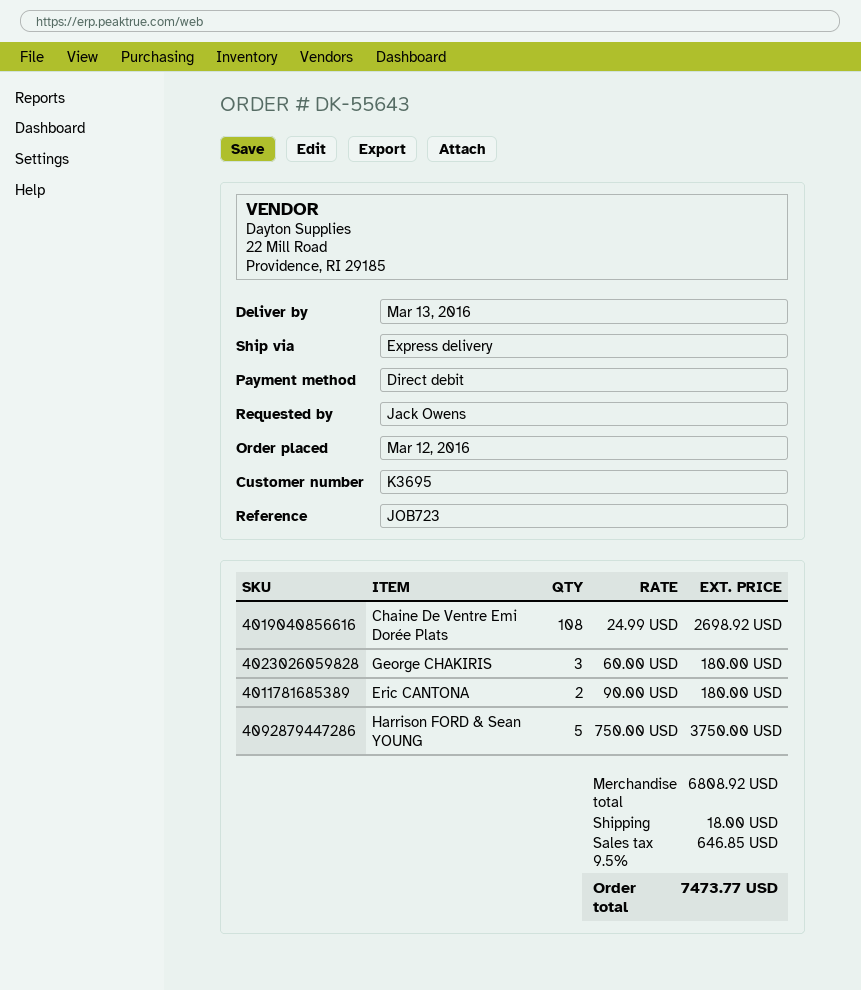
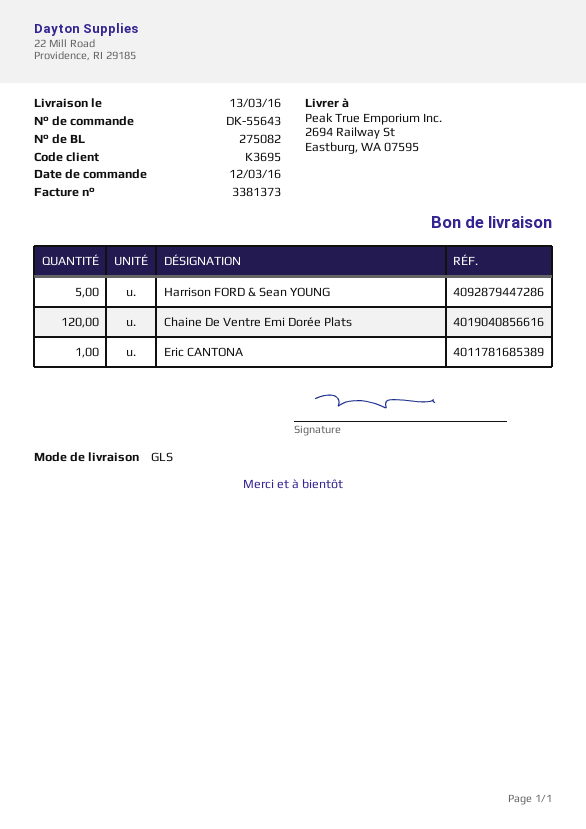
shipping method: express -> GLS
Chaine De Ventre Emi Dorée Plats: 108 -> 120
George CHAKIRIS: 3 -> none
Eric CANTONA: 2 -> 1

